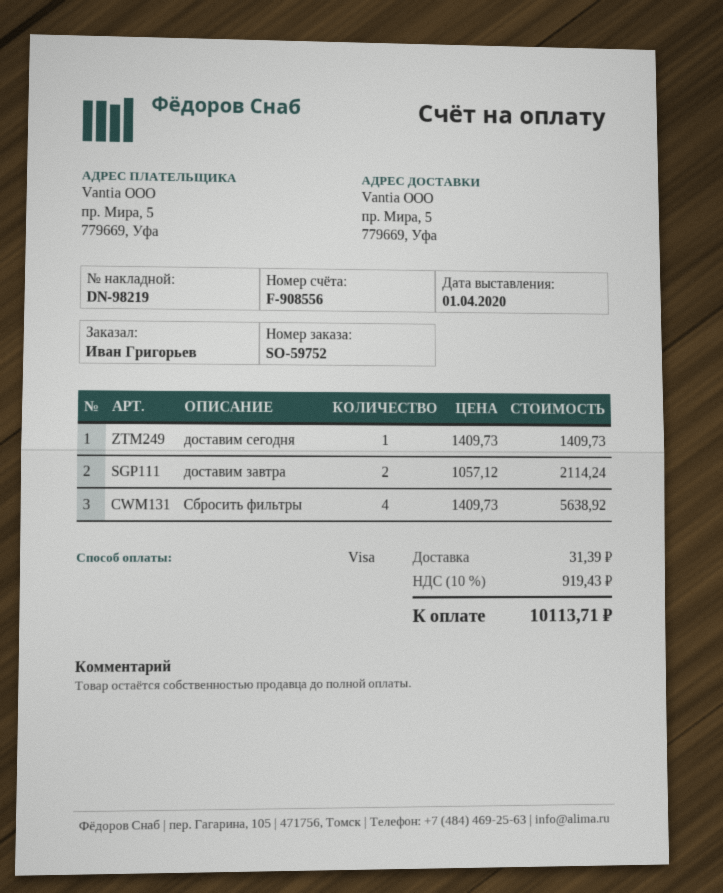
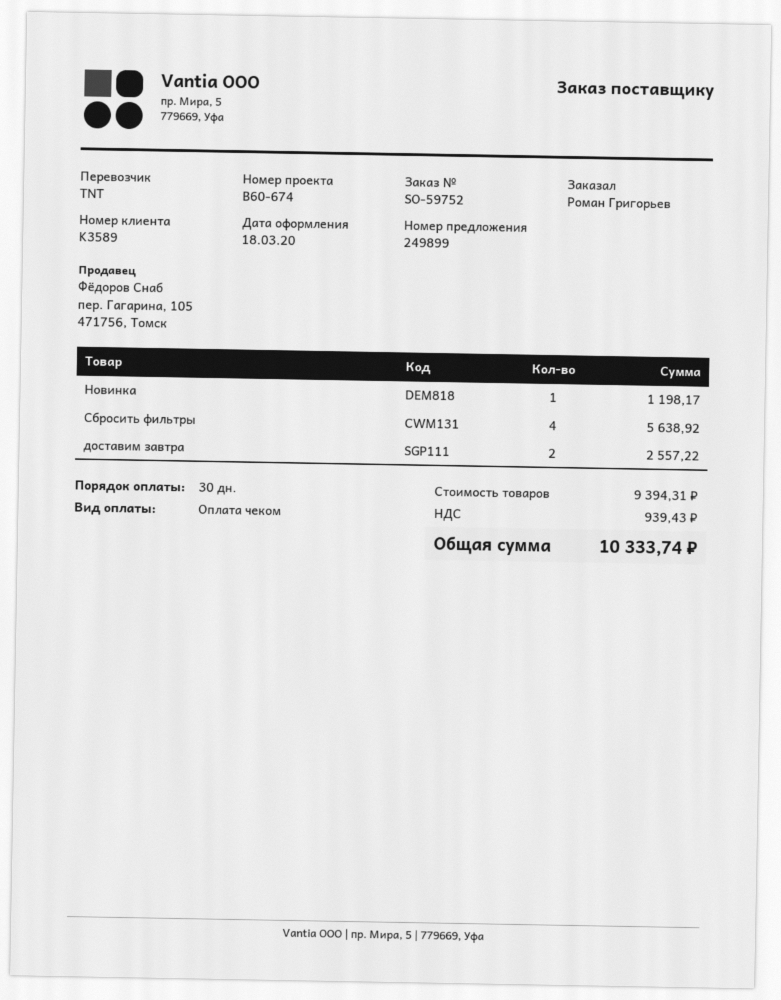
ordered by: Иван Григорьев -> Роман Григорьев
payment method: Visa -> cheque
доставим сегодня: 1 for 1409.73 -> none
доставим завтра: 2 for 2114.24 -> 2 for 2557.22
Новинка: none -> 1 for 1198.17
shipping: 31.39 -> none
tax: 919.43 -> 939.43
total: 10113.71 -> 10333.74

